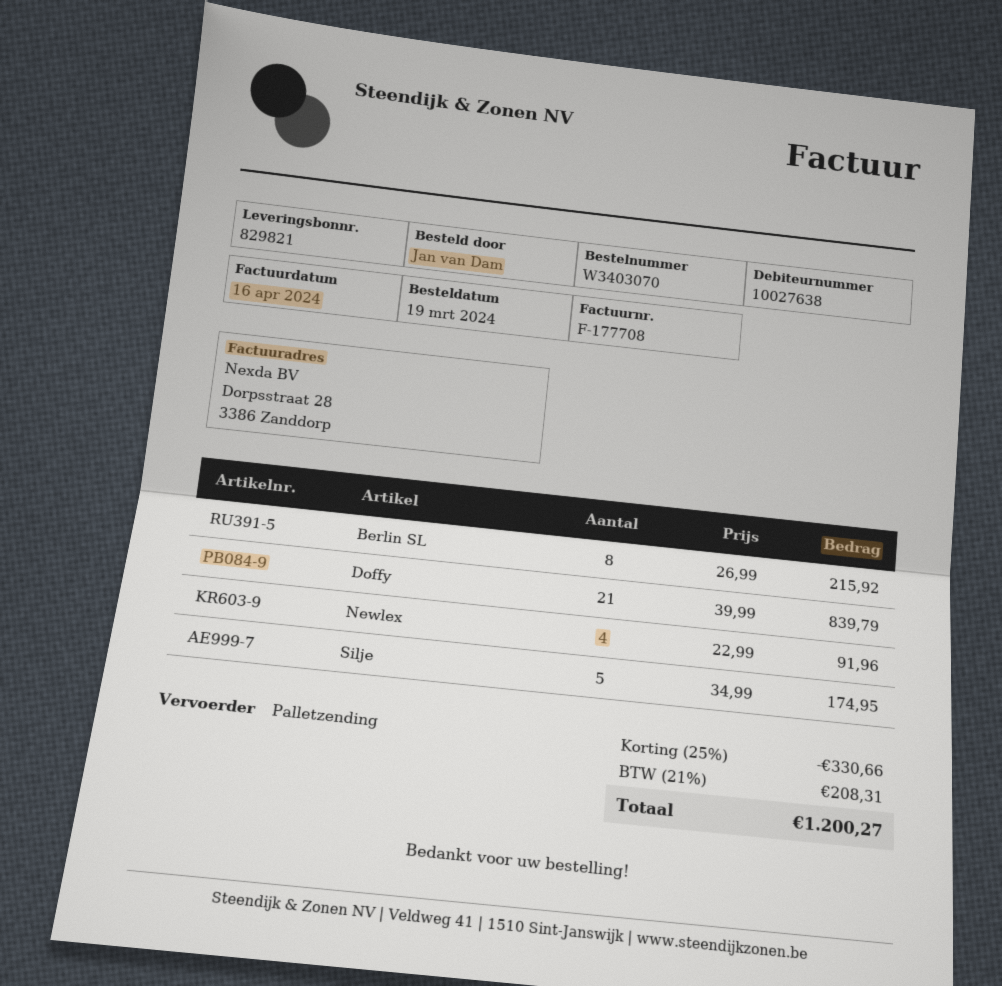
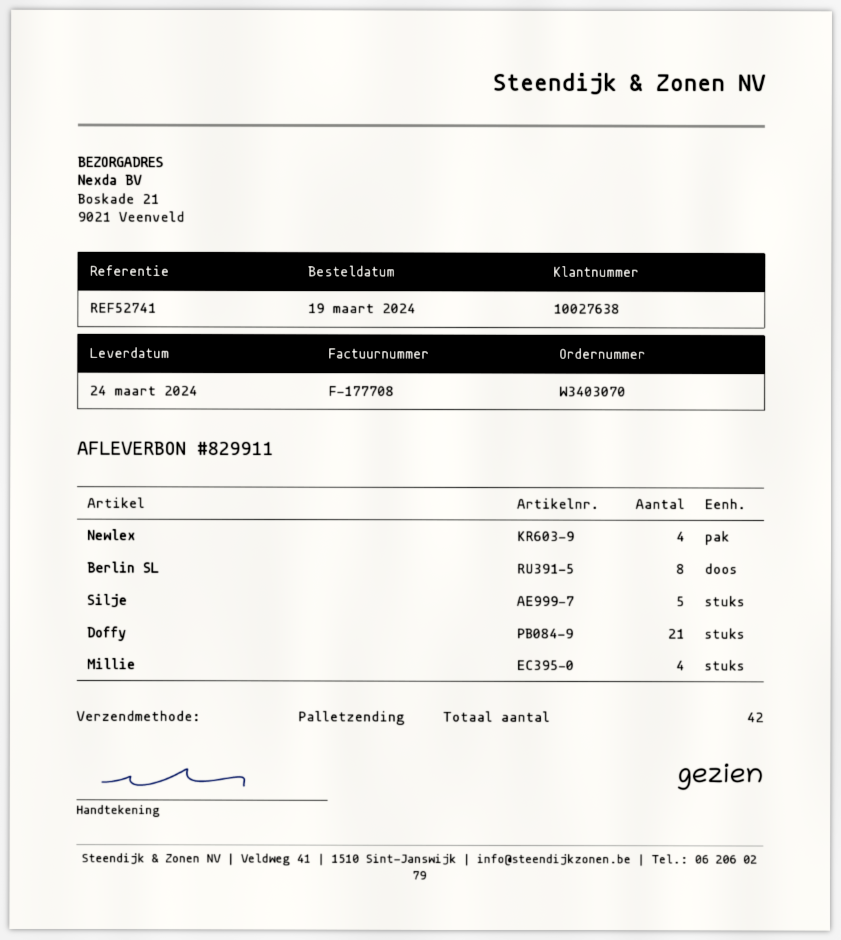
delivery note number: 829821 -> 829911
Millie: none -> 4

